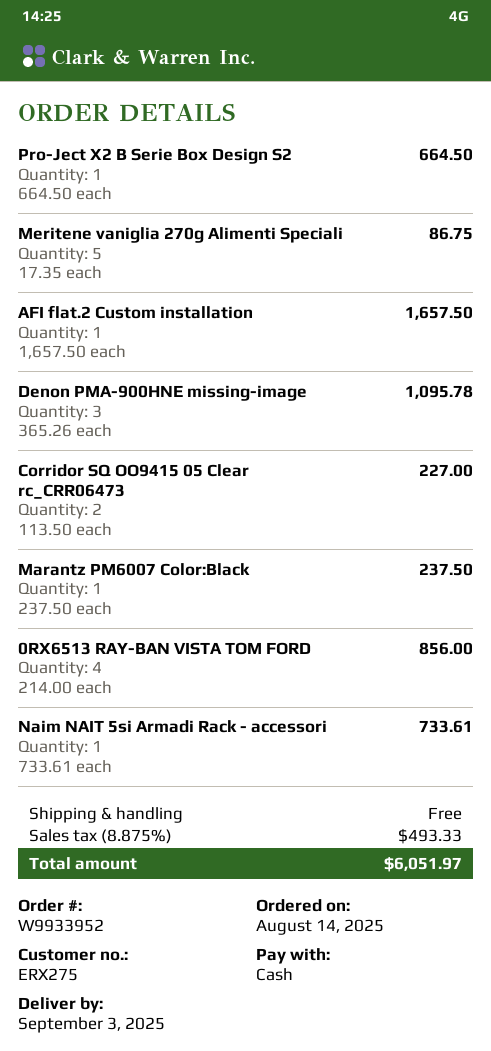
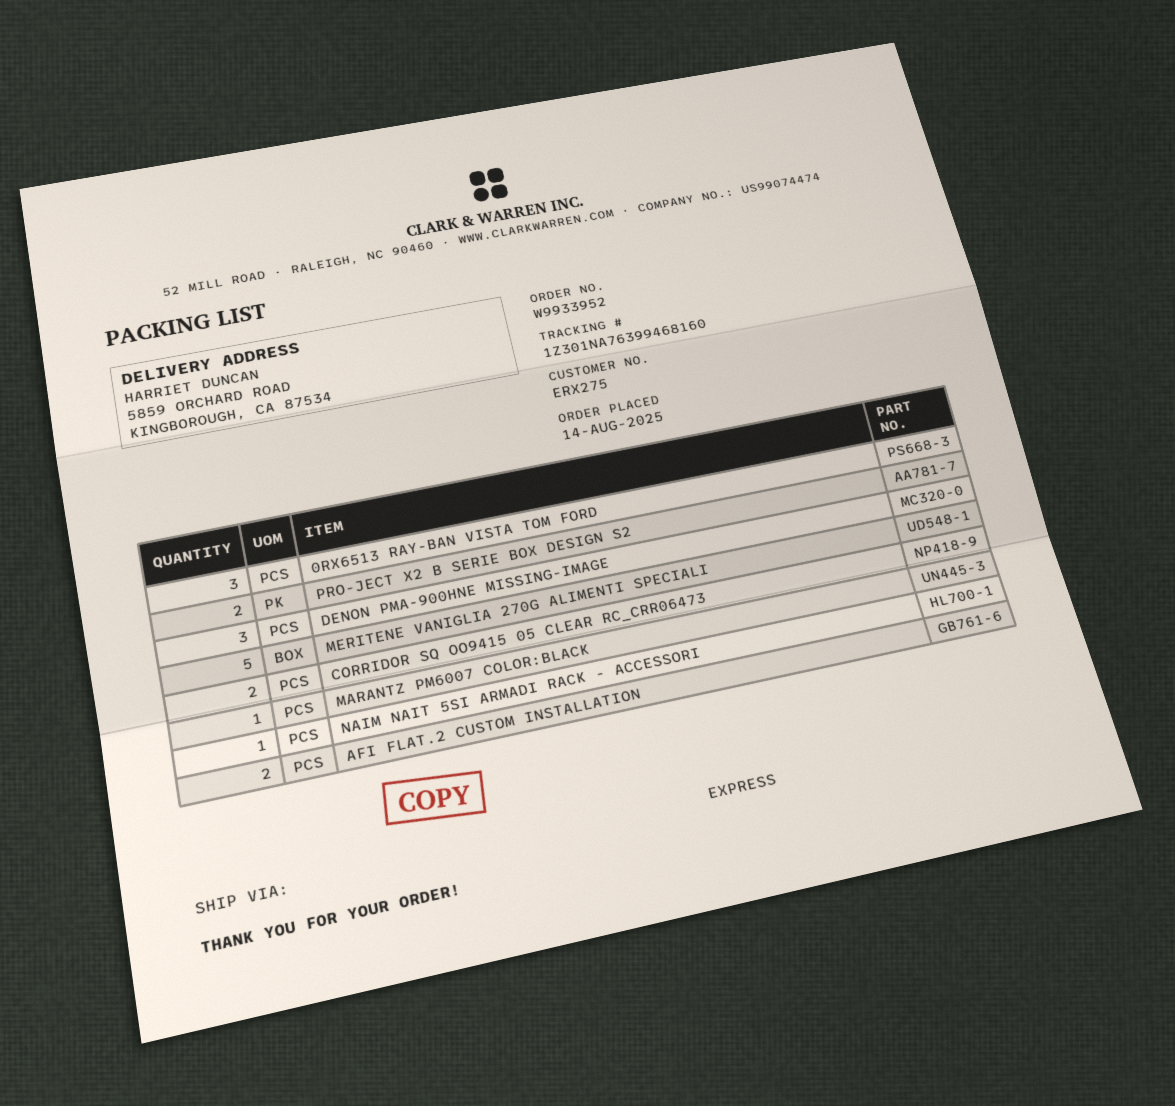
Pro-Ject X2 B Serie Box Design S2: 1 -> 2
AFI flat.2 Custom installation: 1 -> 2
0RX6513 RAY-BAN VISTA TOM FORD: 4 -> 3

